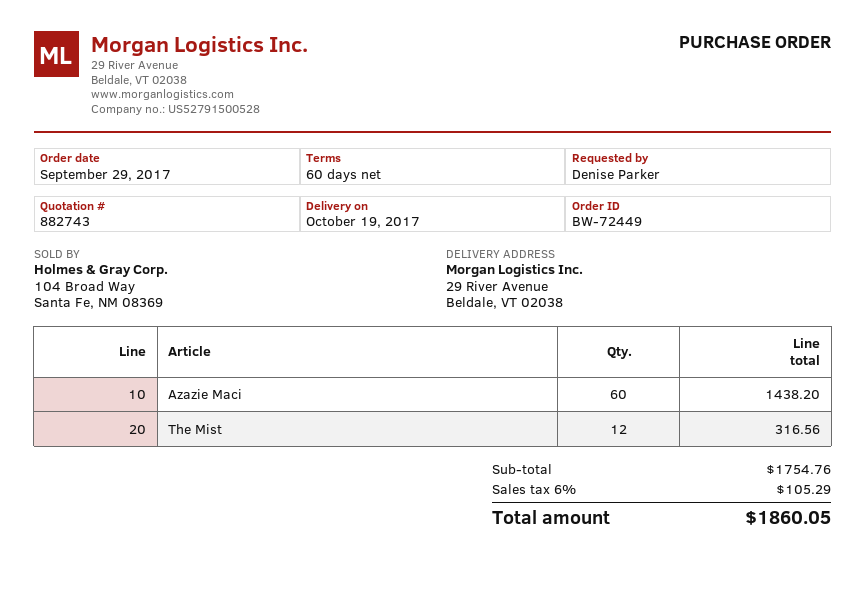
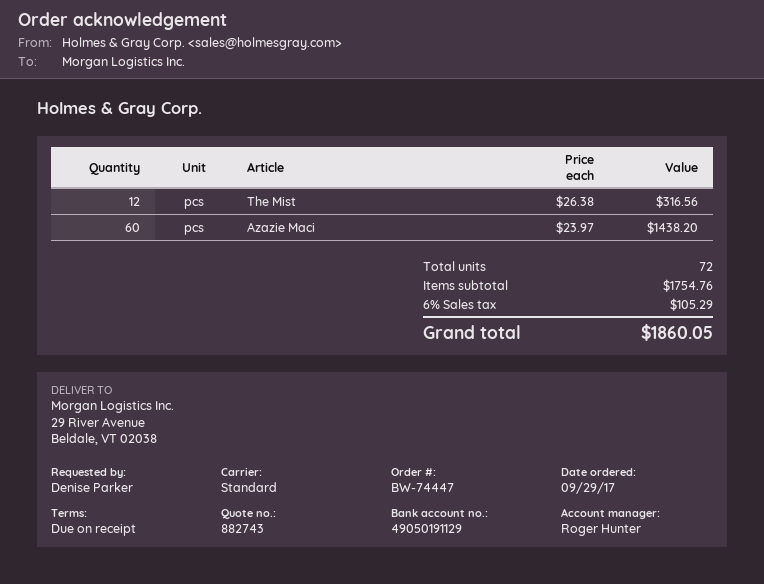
order number: BW-72449 -> BW-74447
payment terms: 60 days -> on receipt

